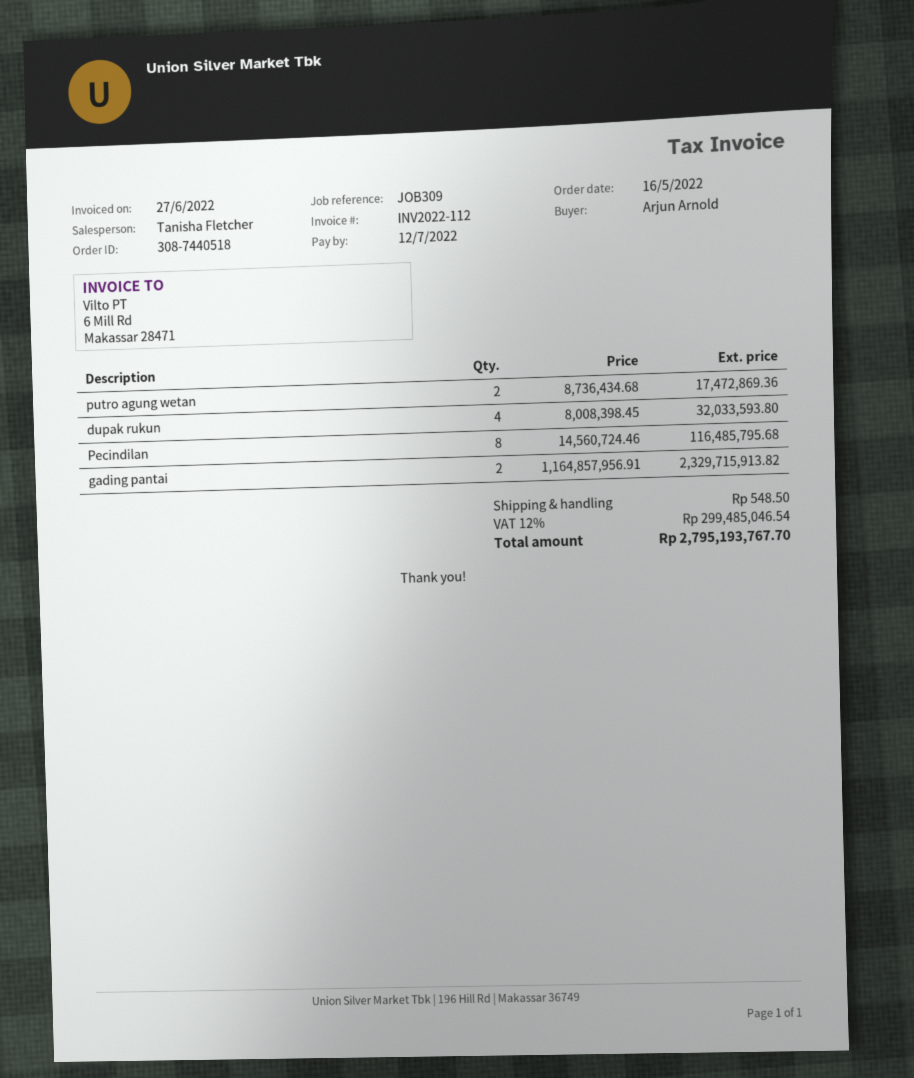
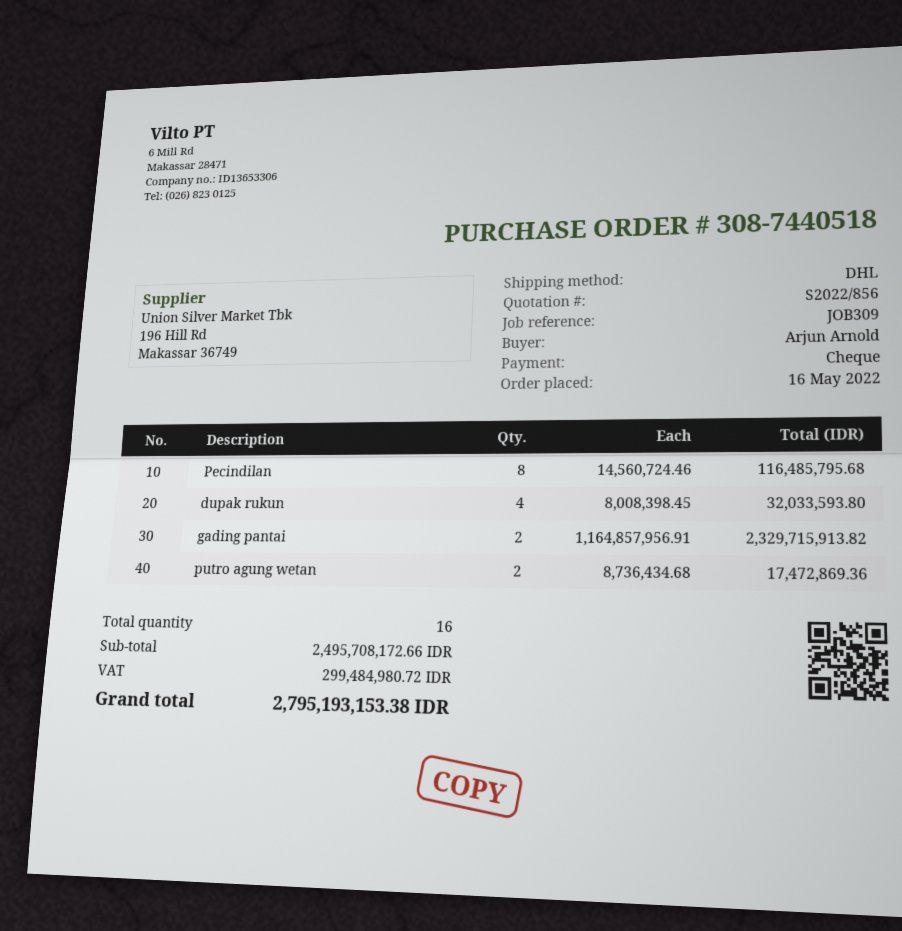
shipping: 548.50 -> none
tax: 299485046.54 -> 299484980.72
total: 2795193767.70 -> 2795193153.38

